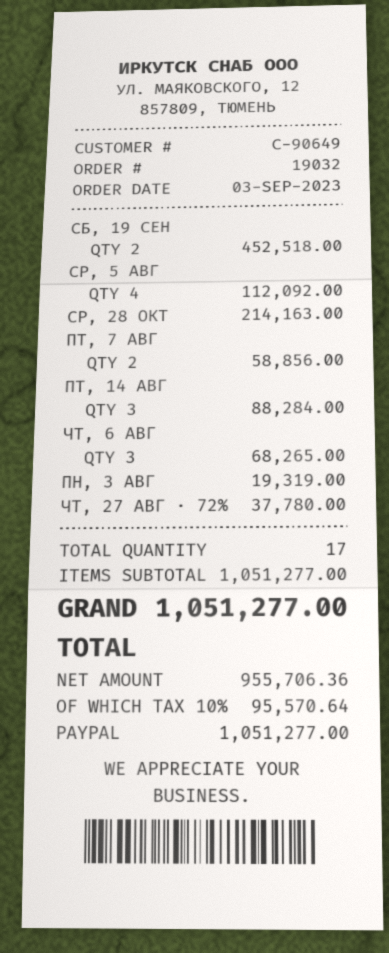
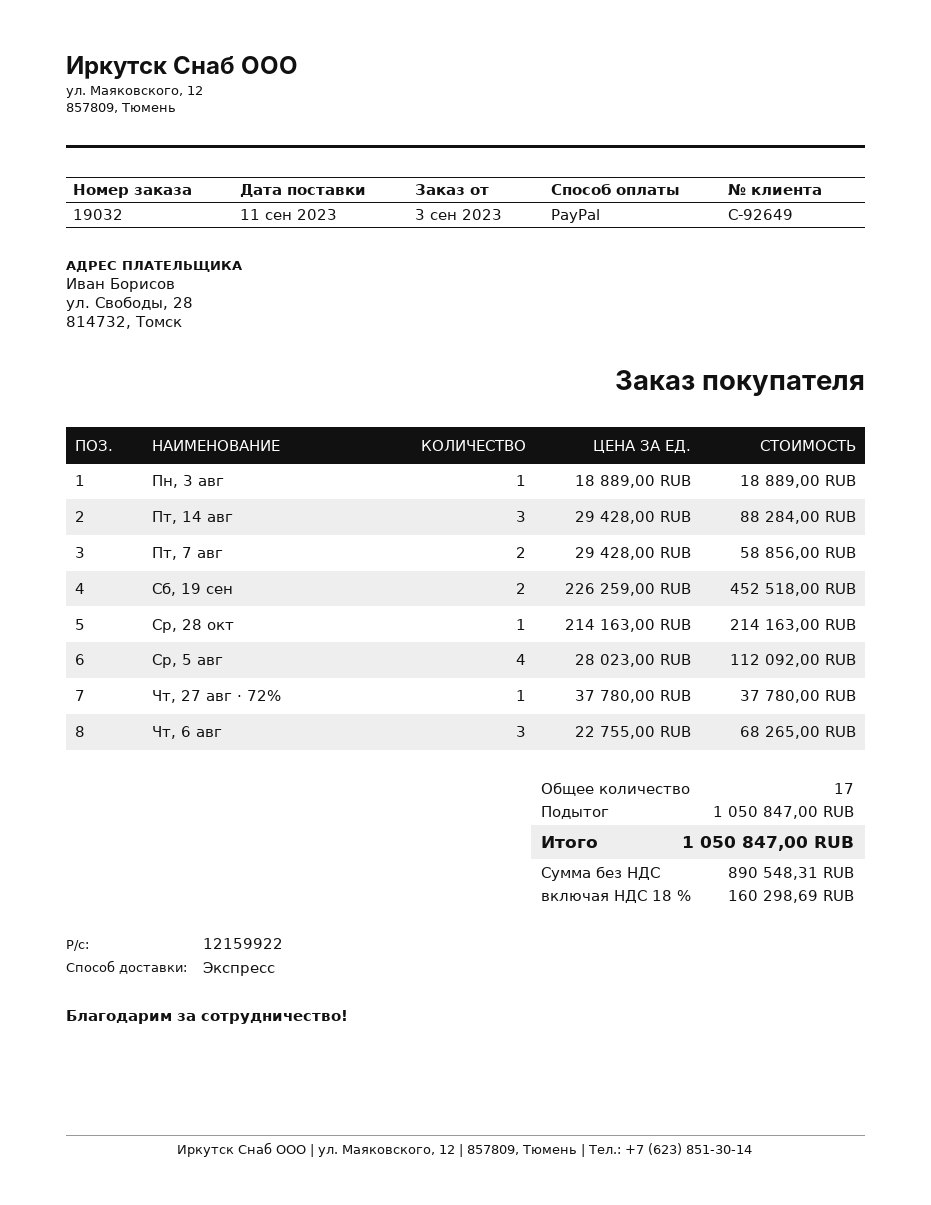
customer number: C-90649 -> C-92649
ПН, 3 АВГ: 1 for 19319.00 -> 1 for 18889.00
subtotal: 1051277.00 -> 1050847.00
net: 955706.36 -> 890548.31
tax: 10% = 95570.64 -> 18% = 160298.69
total: 1051277.00 -> 1050847.00

